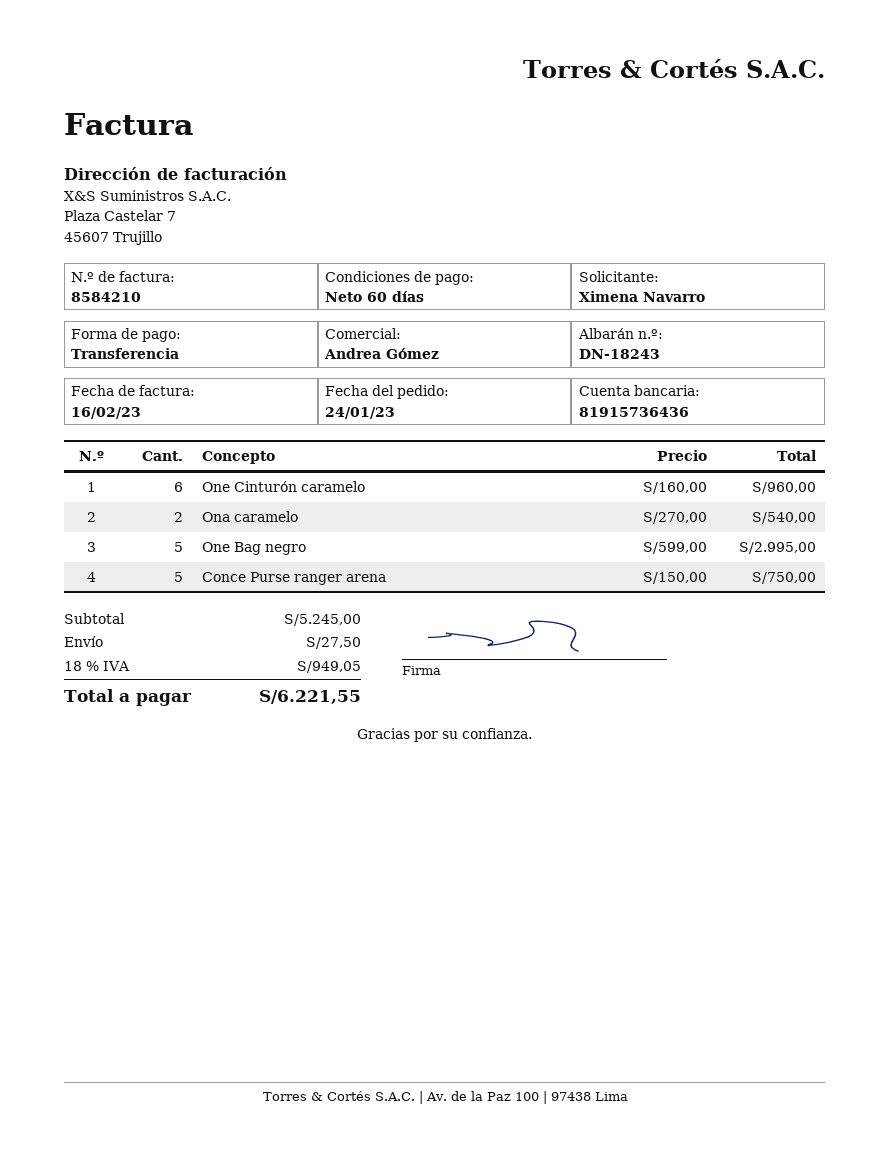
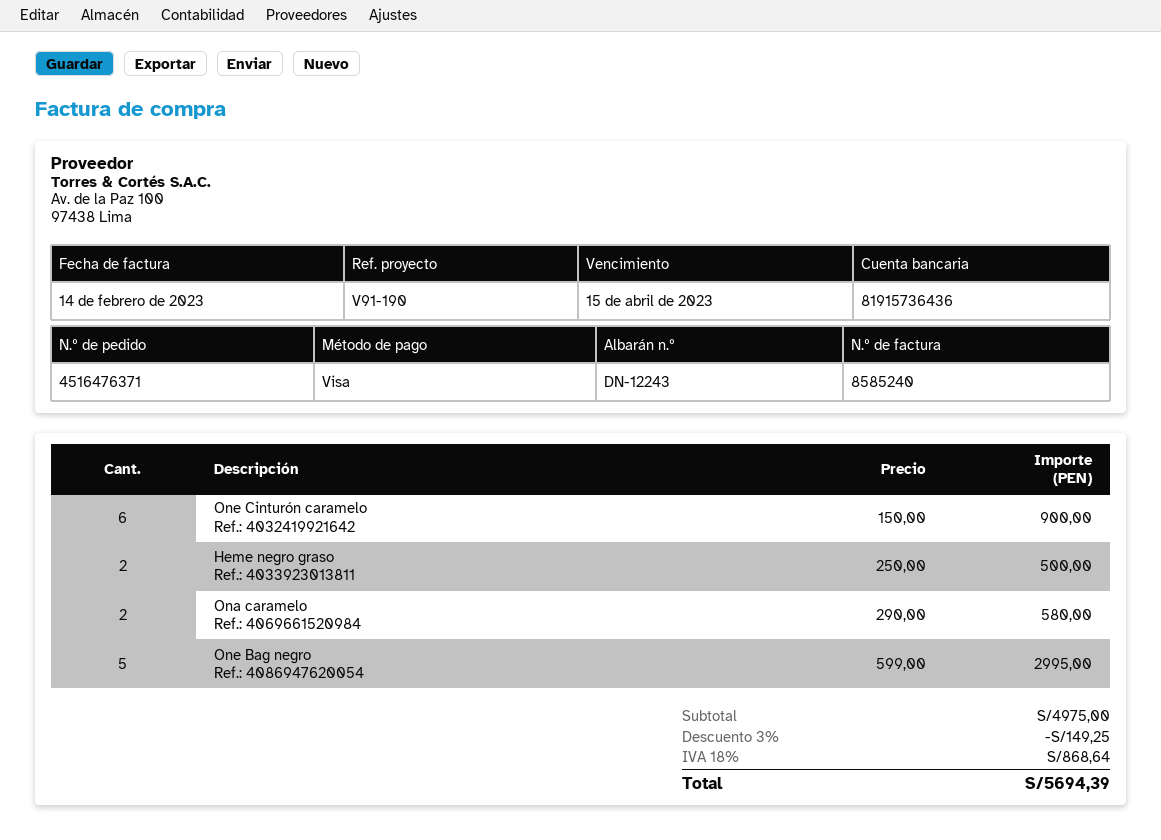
delivery note number: DN-18243 -> DN-12243
invoice number: 8584210 -> 8585240
invoice date: 2023-02-16 -> 2023-02-14
payment method: bank transfer -> Visa
One Cinturón caramelo: 6 x 160.00 = 960.00 -> 6 x 150.00 = 900.00
Ona caramelo: 2 x 270.00 = 540.00 -> 2 x 290.00 = 580.00
Conce Purse ranger arena: 5 x 150.00 = 750.00 -> none
Heme negro graso: none -> 2 x 250.00 = 500.00
subtotal: 5245.00 -> 4975.00
discount: none -> 3% = 149.25
shipping: 27.50 -> none
tax: 18% = 949.05 -> 18% = 868.64
total: 6221.55 -> 5694.39

